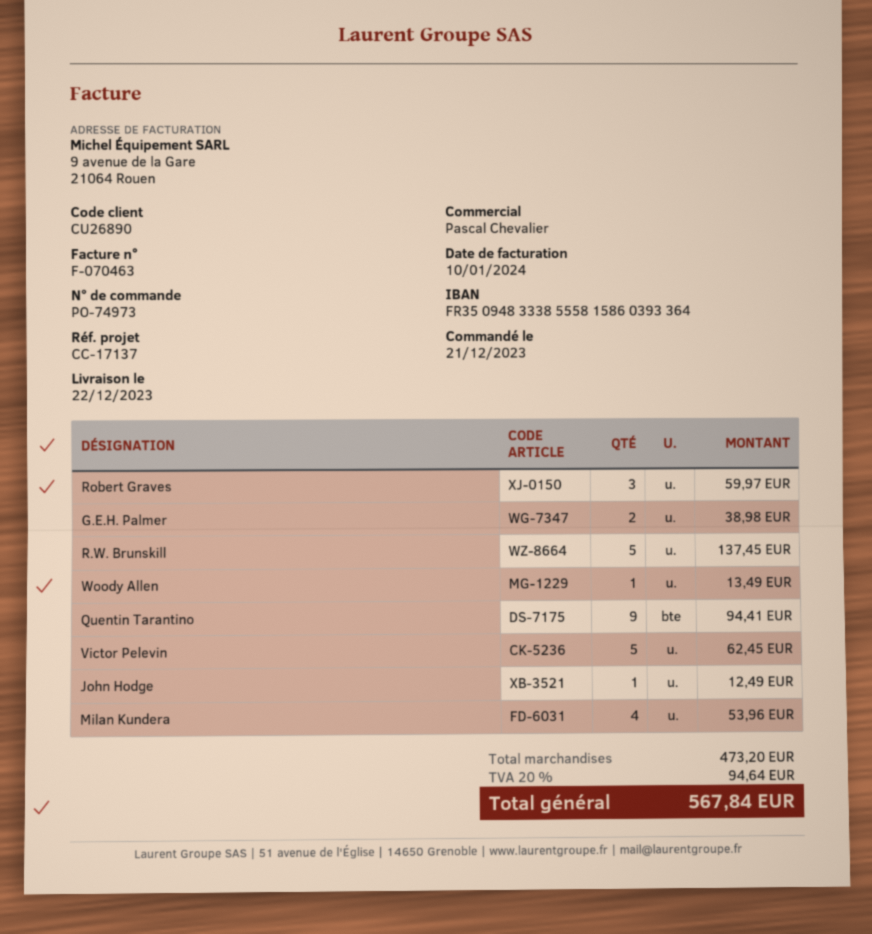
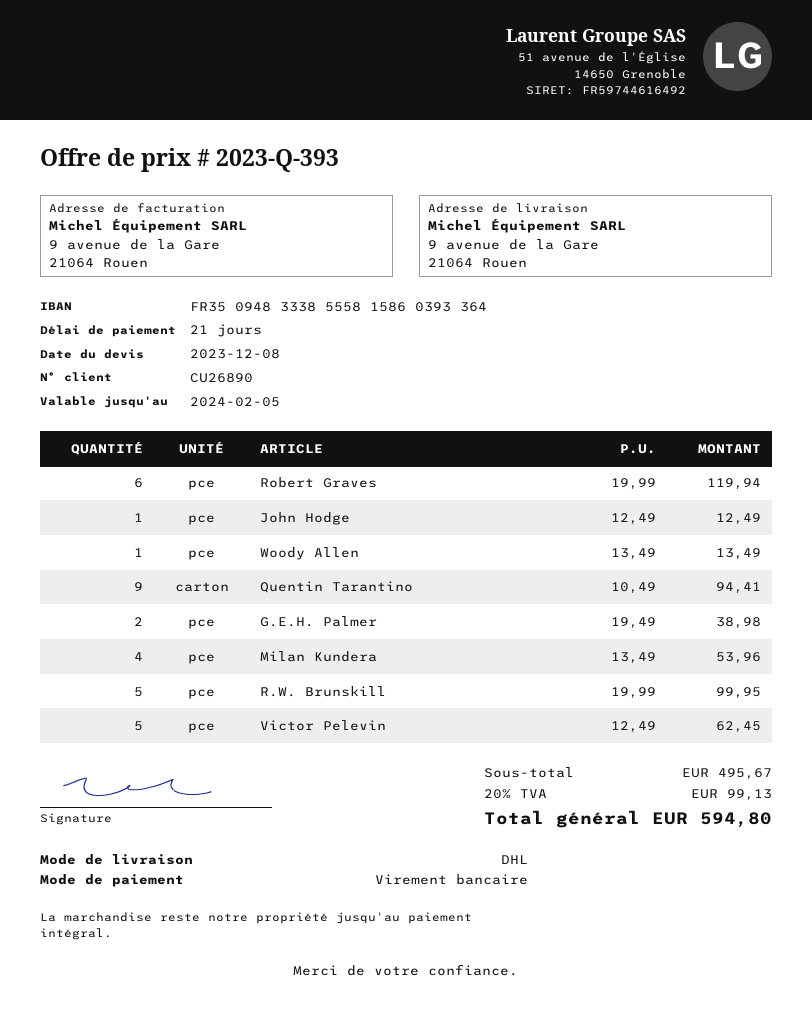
Robert Graves: 3 for 59.97 -> 6 for 119.94
R.W. Brunskill: 5 for 137.45 -> 5 for 99.95
subtotal: 473.20 -> 495.67
tax: 20% = 94.64 -> 20% = 99.13
total: 567.84 -> 594.80

